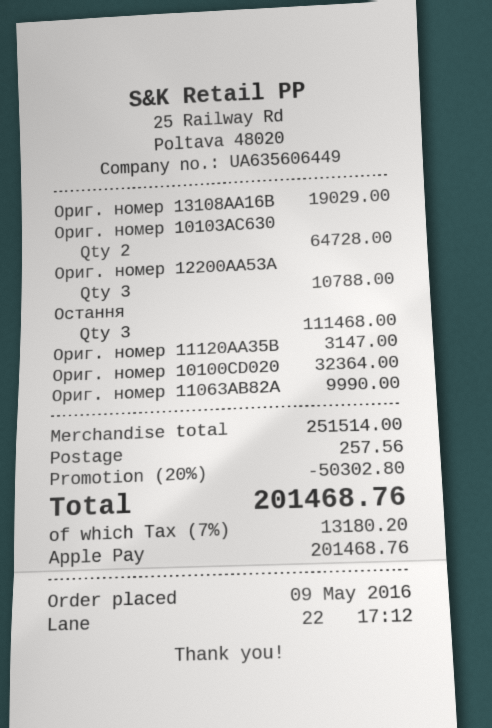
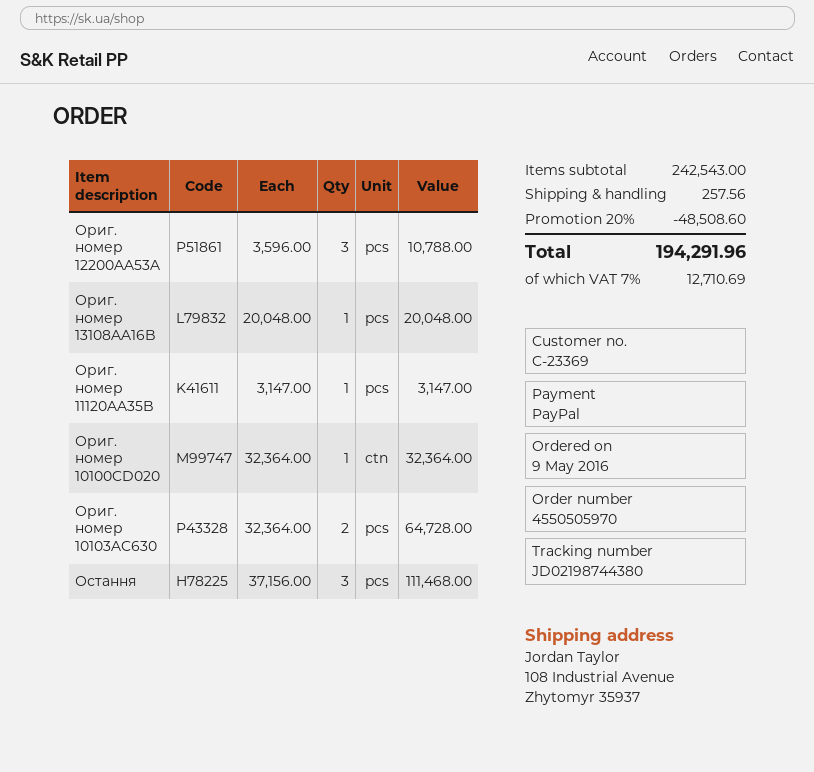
payment method: Apple Pay -> PayPal
Ориг. номер 13108AA16B: 1 for 19029.00 -> 1 for 20048.00
Ориг. номер 11063AB82A: 1 for 9990.00 -> none
subtotal: 251514.00 -> 242543.00
discount: 20% = 50302.80 -> 20% = 48508.60
tax: 7% = 13180.20 -> 7% = 12710.69
total: 201468.76 -> 194291.96

